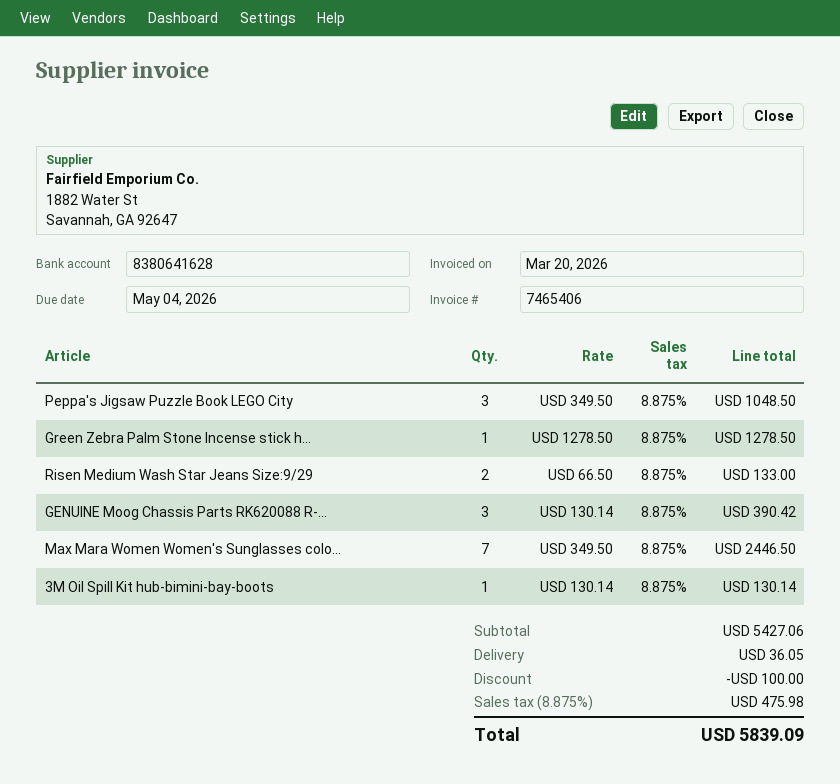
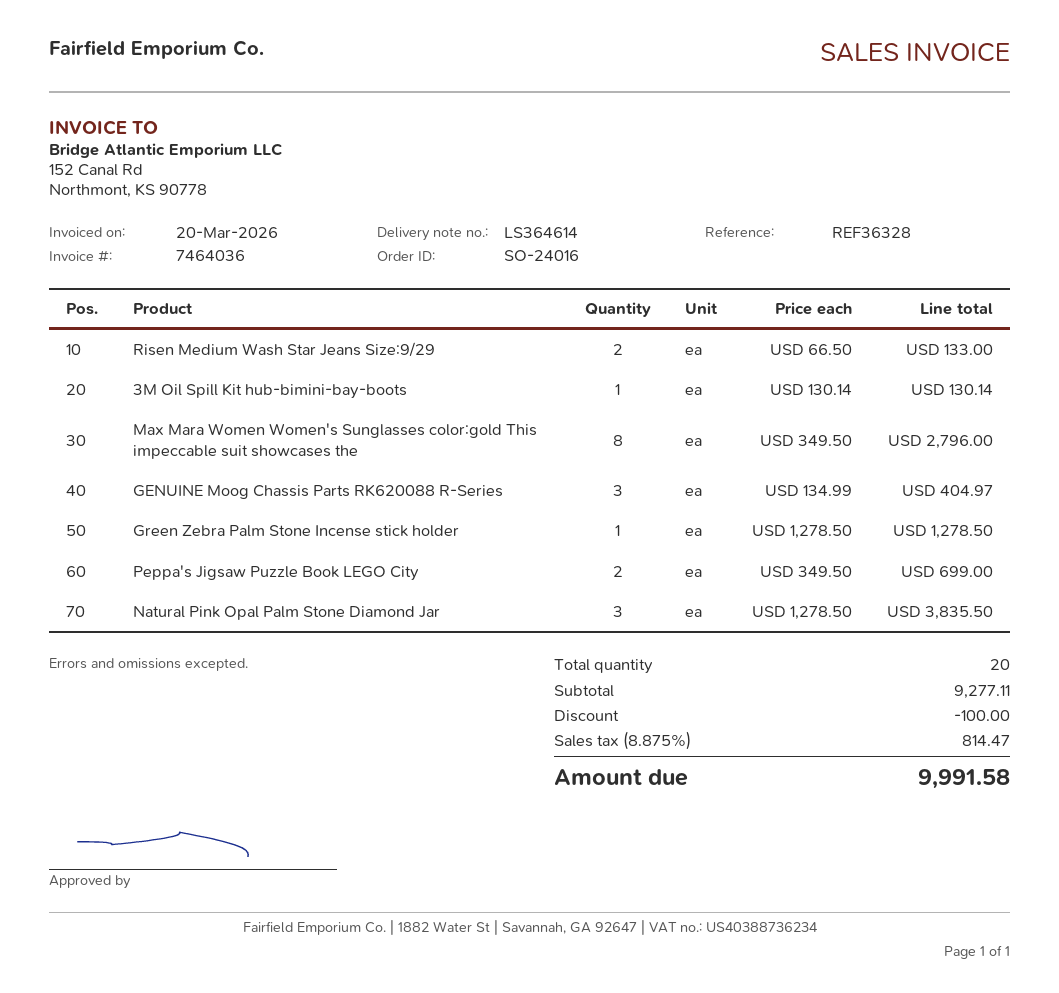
invoice number: 7465406 -> 7464036
Peppa's Jigsaw Puzzle Book LEGO City: 3 x 349.50 = 1048.50 -> 2 x 349.50 = 699.00
GENUINE Moog Chassis Parts RK620088 R-...: 3 x 130.14 = 390.42 -> 3 x 134.99 = 404.97
Max Mara Women Women's Sunglasses colo...: 7 x 349.50 = 2446.50 -> 8 x 349.50 = 2796.00
Natural Pink Opal Palm Stone Diamond Jar: none -> 3 x 1278.50 = 3835.50
subtotal: 5427.06 -> 9277.11
shipping: 36.05 -> none
tax: 8.875% = 475.98 -> 8.875% = 814.47
total: 5839.09 -> 9991.58

